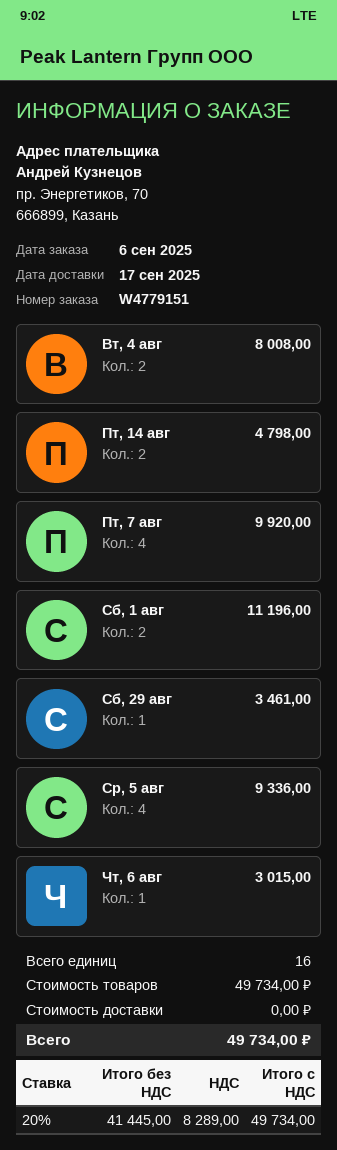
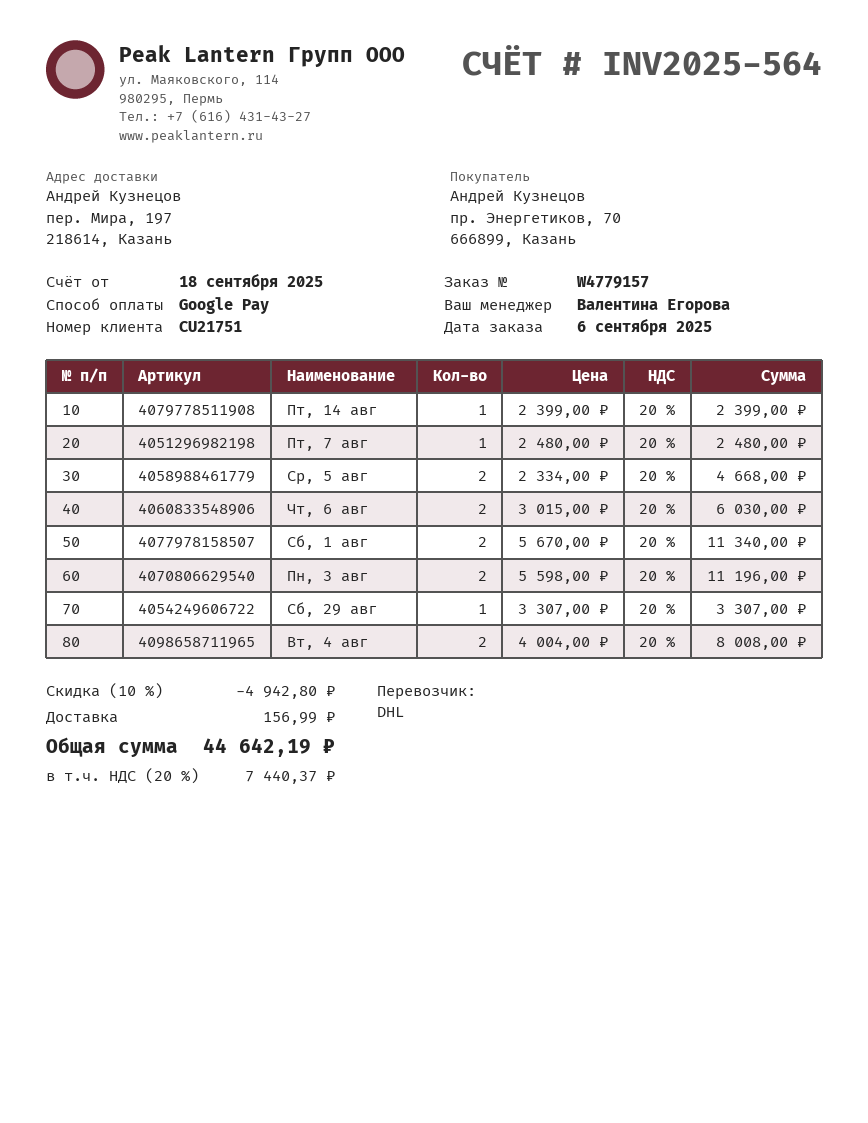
order number: W4779151 -> W4779157
Пт, 14 авг: 2 for 4798.00 -> 1 for 2399.00
Пт, 7 авг: 4 for 9920.00 -> 1 for 2480.00
Сб, 1 авг: 2 for 11196.00 -> 2 for 11340.00
Сб, 29 авг: 1 for 3461.00 -> 1 for 3307.00
Ср, 5 авг: 4 for 9336.00 -> 2 for 4668.00
Чт, 6 авг: 1 for 3015.00 -> 2 for 6030.00
Пн, 3 авг: none -> 2 for 11196.00
discount: none -> 10% = 4942.80
shipping: 0.00 -> 156.99
tax: 20% = 8289.00 -> 20% = 7440.37
total: 49734.00 -> 44642.19

